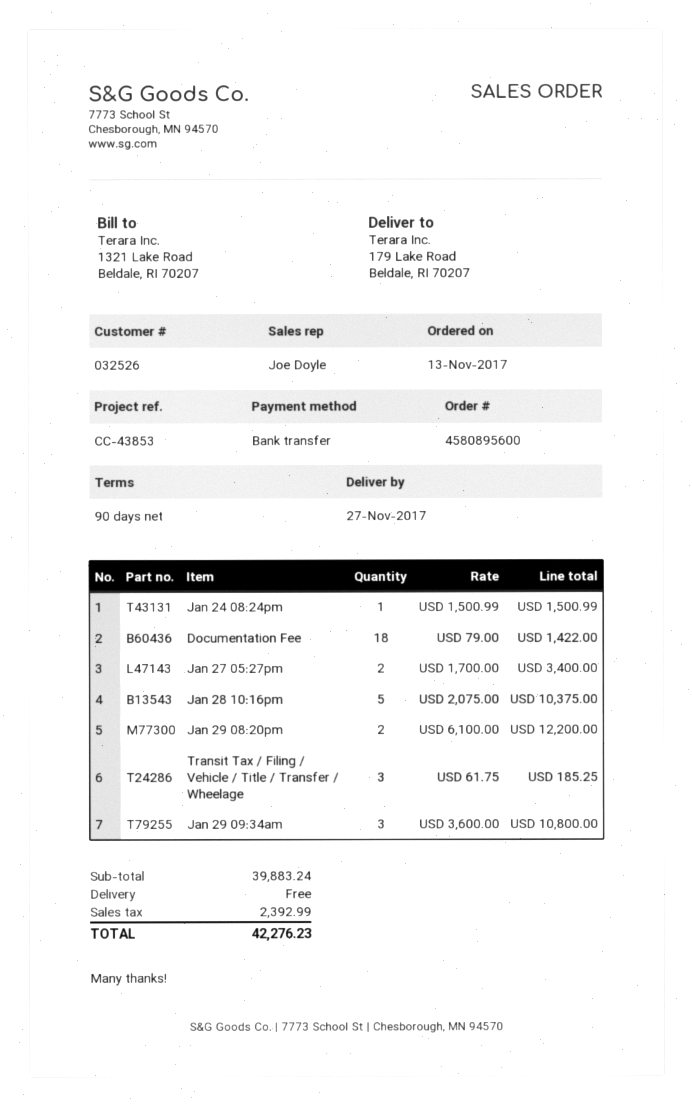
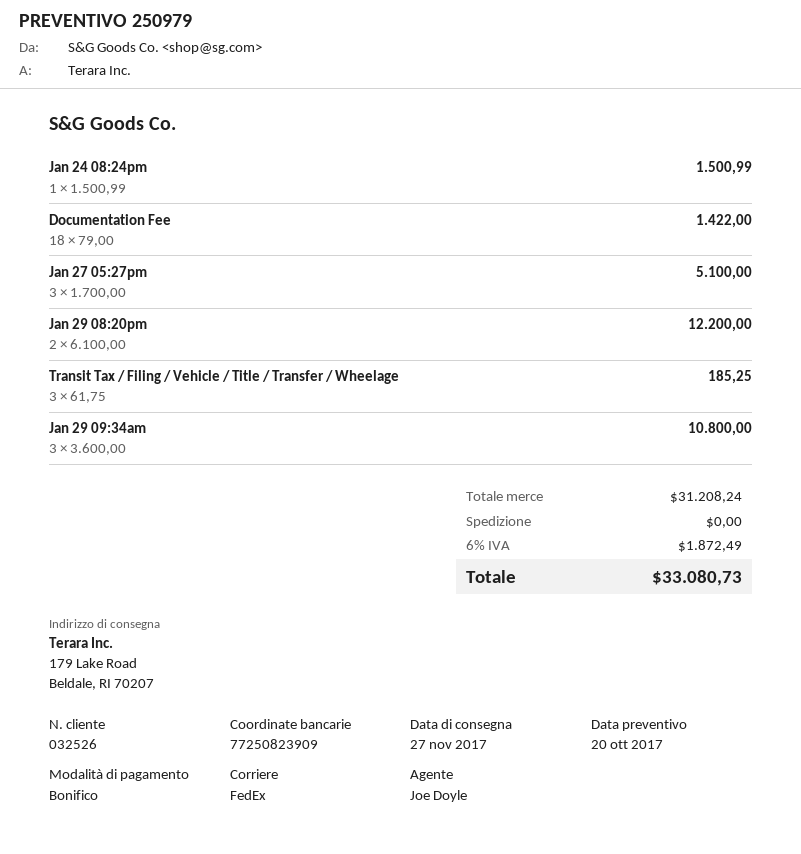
Jan 27 05:27pm: 2 x 1700.00 = 3400.00 -> 3 x 1700.00 = 5100.00
Jan 28 10:16pm: 5 x 2075.00 = 10375.00 -> none
subtotal: 39883.24 -> 31208.24
tax: 2392.99 -> 1872.49
total: 42276.23 -> 33080.73

